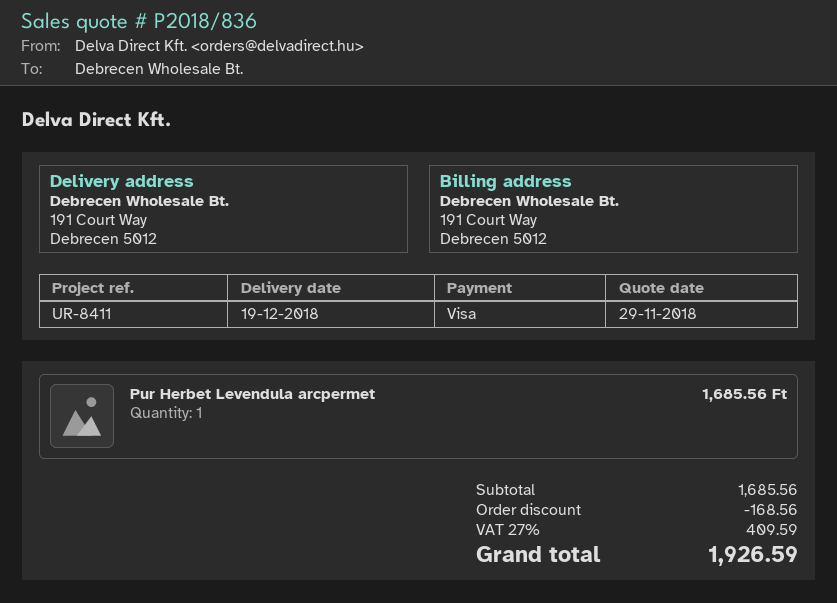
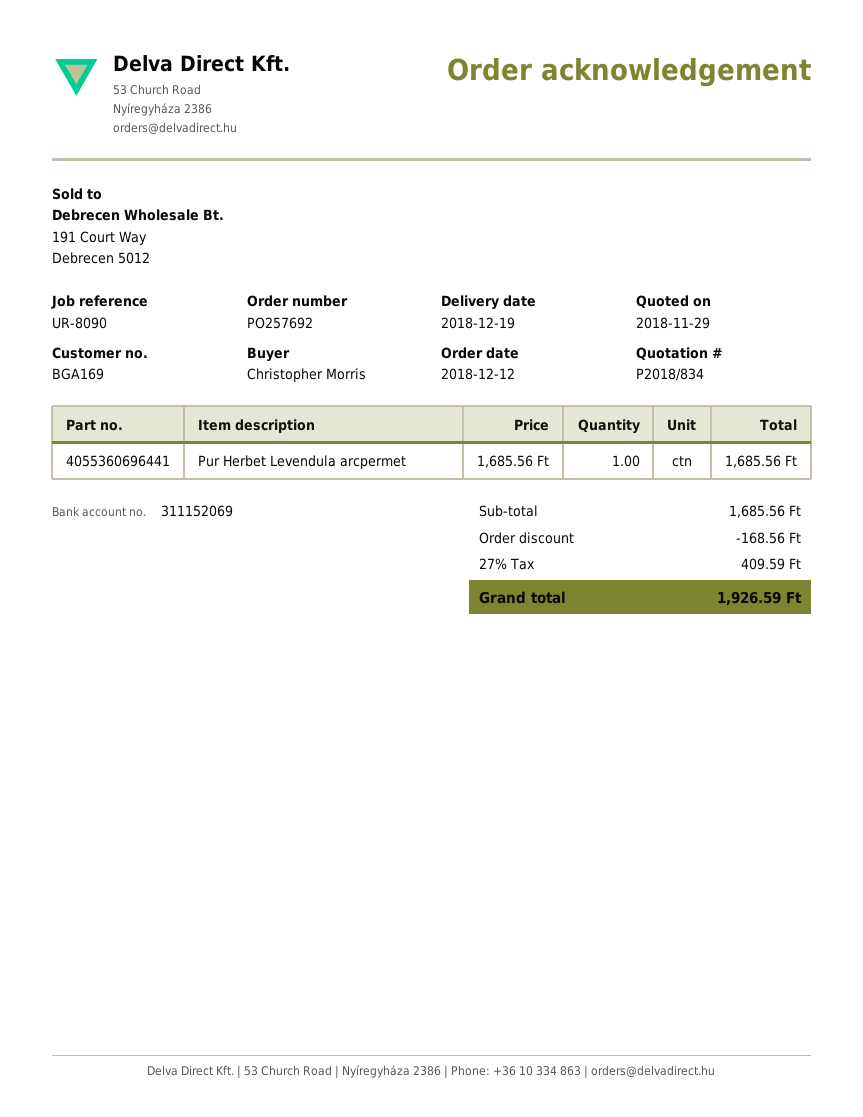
quote number: P2018/836 -> P2018/834
reference: UR-8411 -> UR-8090

